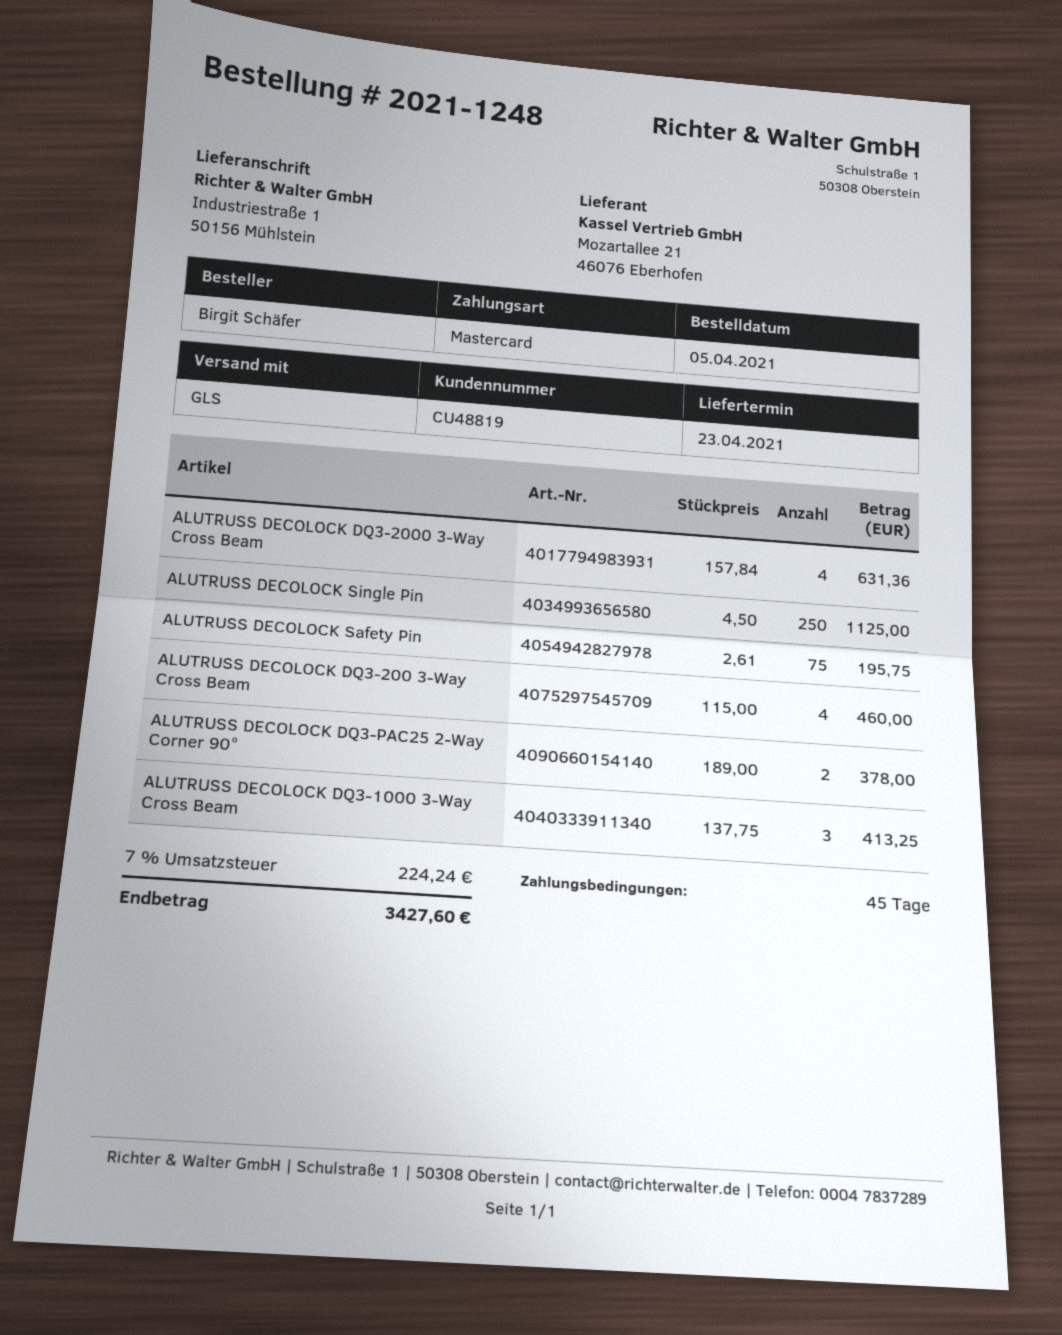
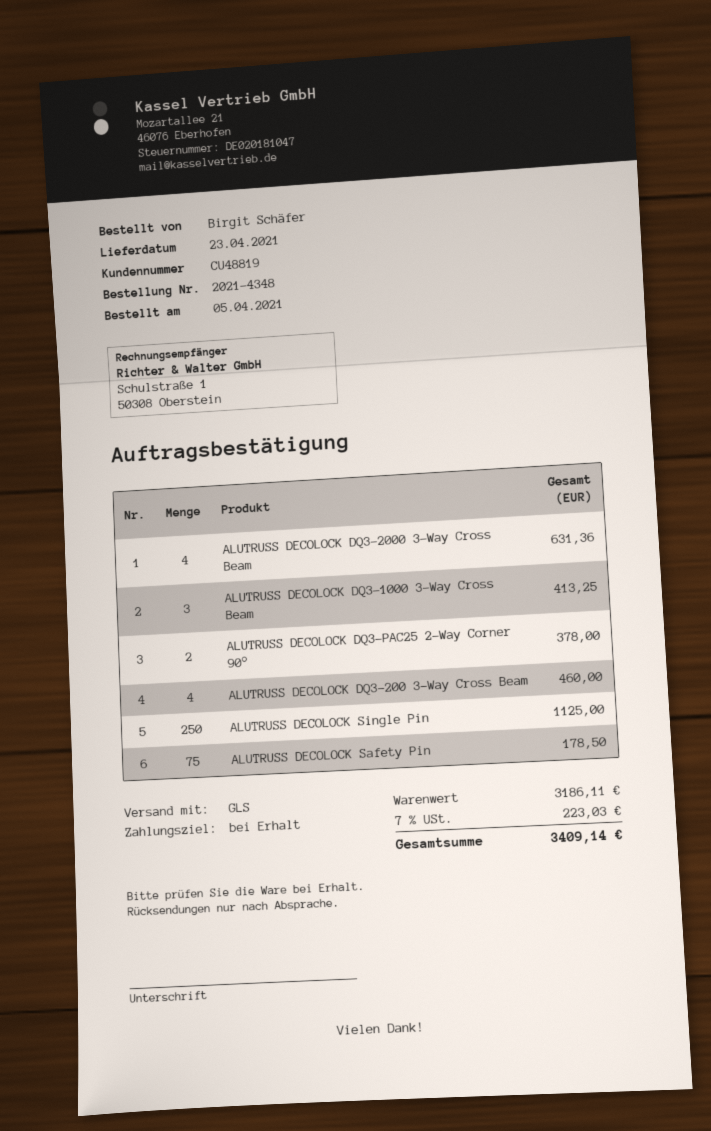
order number: 2021-1248 -> 2021-4348
payment terms: 45 days -> on receipt
ALUTRUSS DECOLOCK Safety Pin: 75 for 195.75 -> 75 for 178.50
tax: 7% = 224.24 -> 7% = 223.03
total: 3427.60 -> 3409.14

